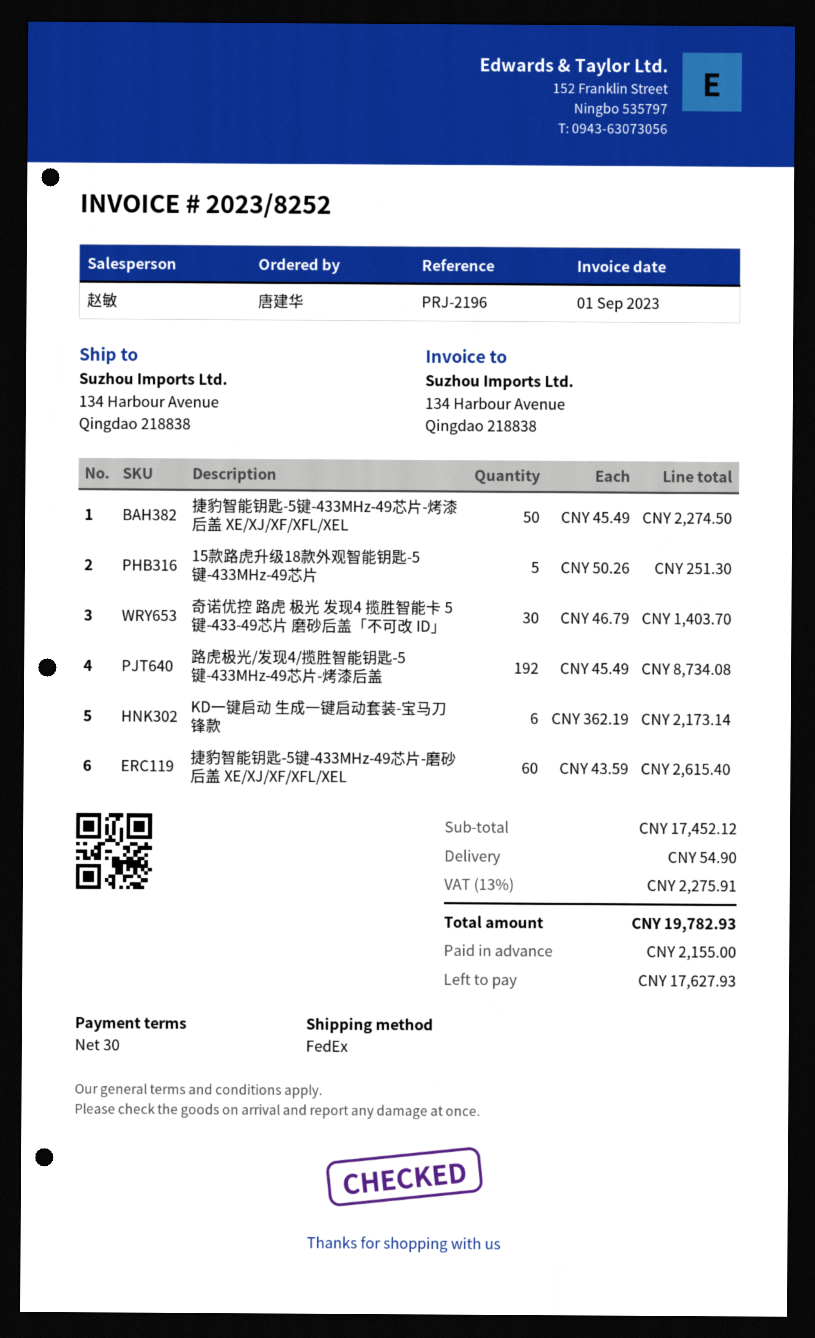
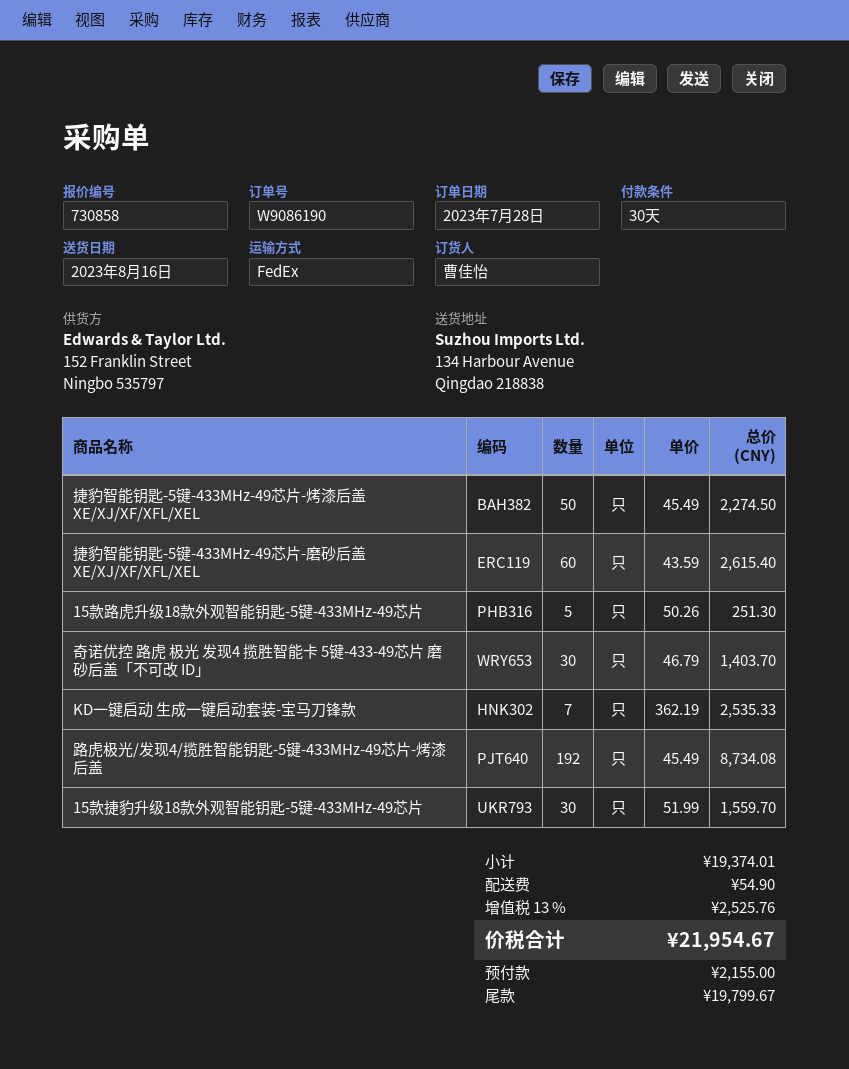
ordered by: 唐建华 -> 曹佳怡
KD一键启动 生成一键启动套装-宝马刀锋款: 6 x 362.19 = 2173.14 -> 7 x 362.19 = 2535.33
15款捷豹升级18款外观智能钥匙-5键-433MHz-49芯片: none -> 30 x 51.99 = 1559.70
subtotal: 17452.12 -> 19374.01
tax: 13% = 2275.91 -> 13% = 2525.76
total: 19782.93 -> 21954.67
balance: 17627.93 -> 19799.67

